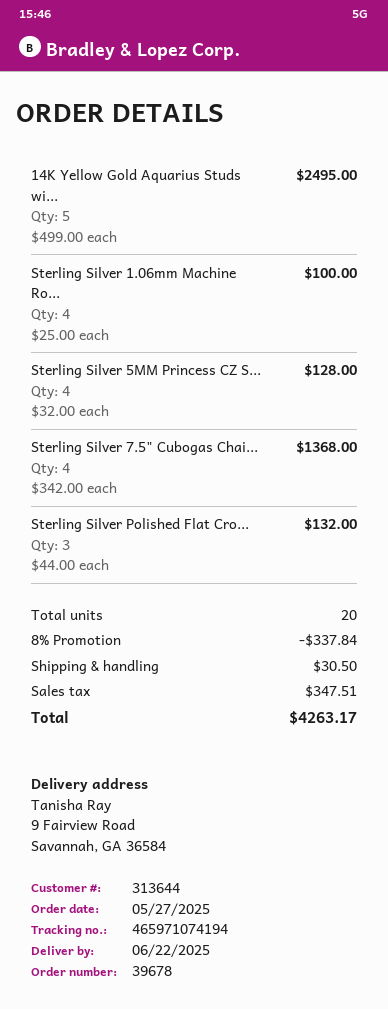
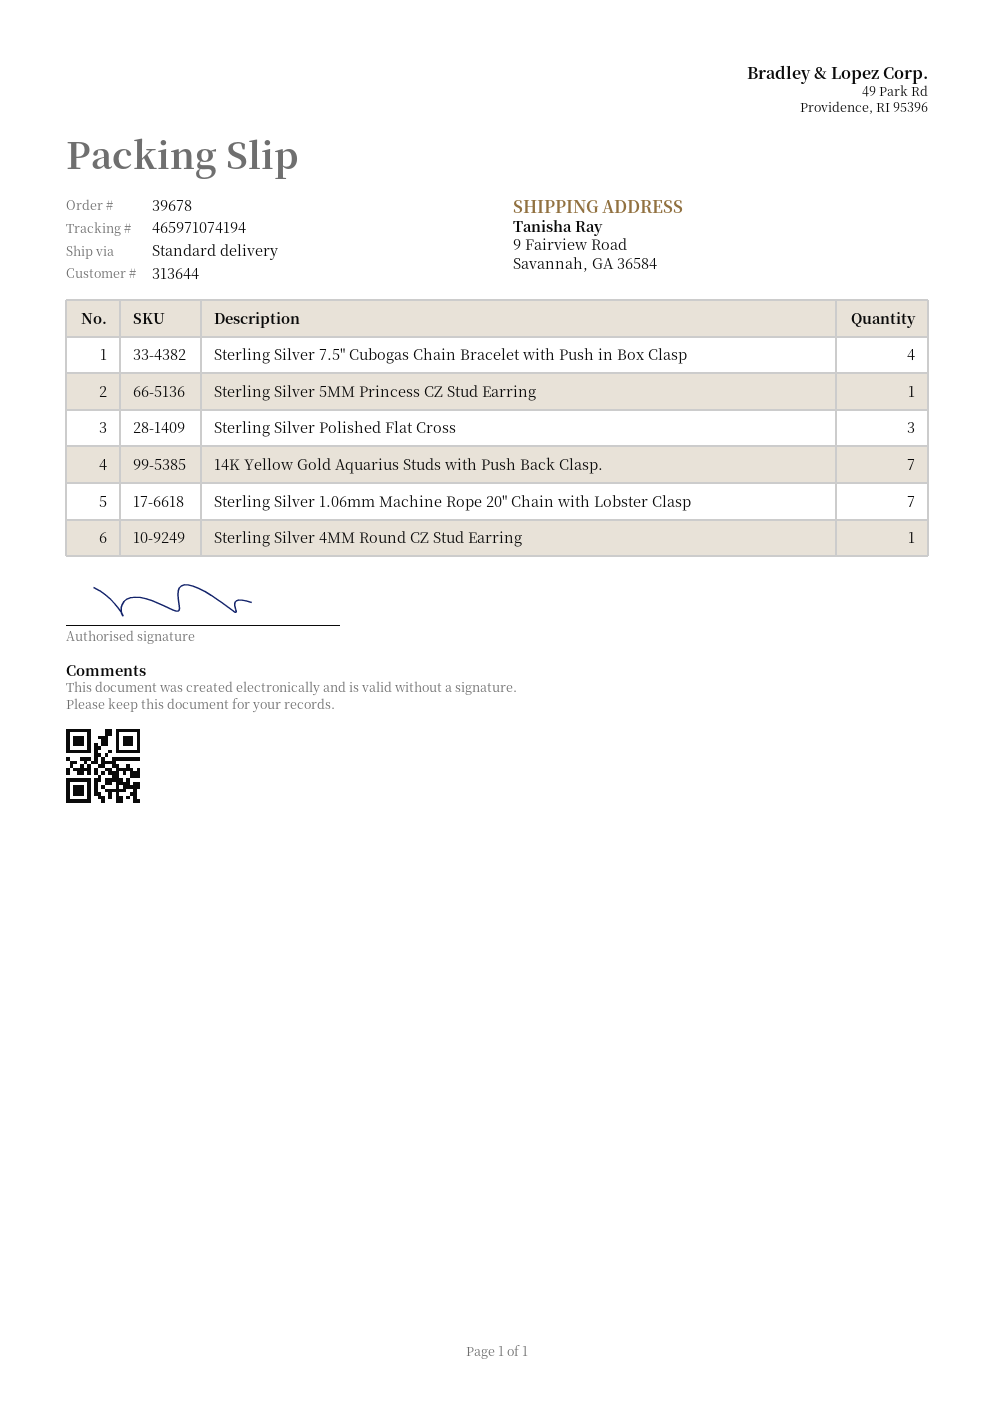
14K Yellow Gold Aquarius Studs wi...: 5 -> 7
Sterling Silver 1.06mm Machine Ro...: 4 -> 7
Sterling Silver 5MM Princess CZ S...: 4 -> 1
Sterling Silver 4MM Round CZ Stud Earring: none -> 1

